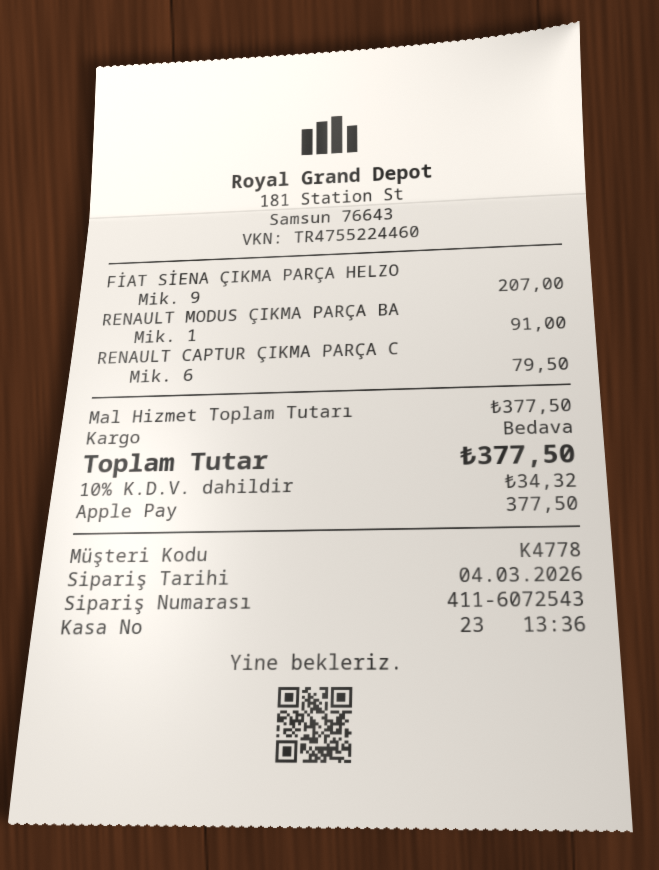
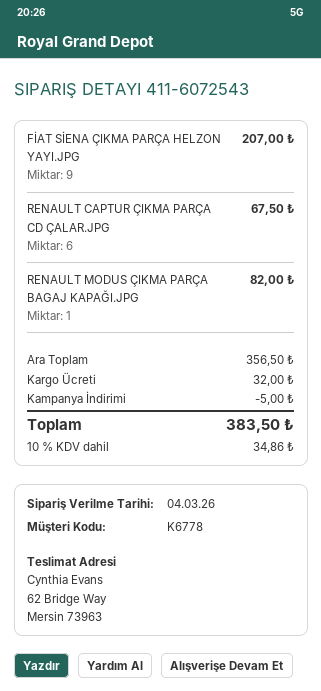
customer number: K4778 -> K6778
RENAULT MODUS ÇIKMA PARÇA BA: 1 for 91.00 -> 1 for 82.00
RENAULT CAPTUR ÇIKMA PARÇA C: 6 for 79.50 -> 6 for 67.50
subtotal: 377.50 -> 356.50
discount: none -> 5.00
shipping: 0.00 -> 32.00
tax: 10% = 34.32 -> 10% = 34.86
total: 377.50 -> 383.50

